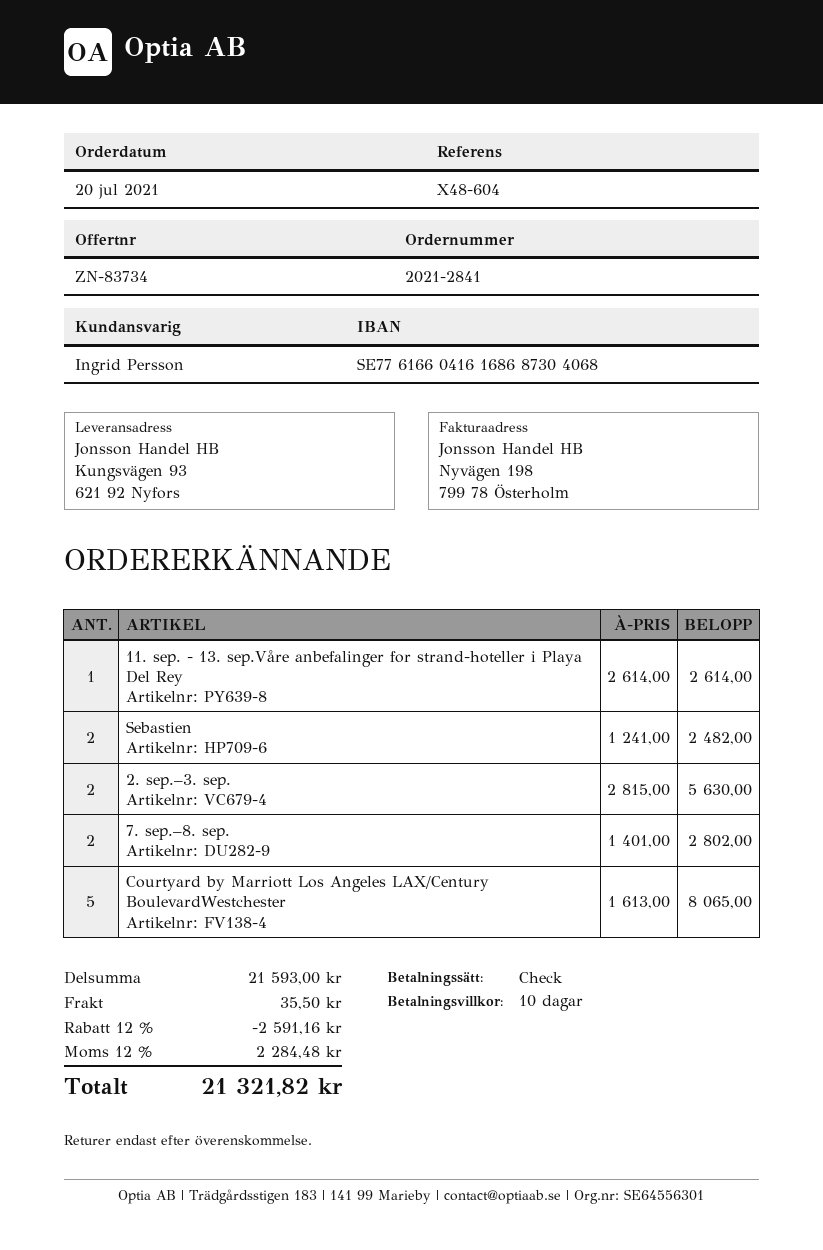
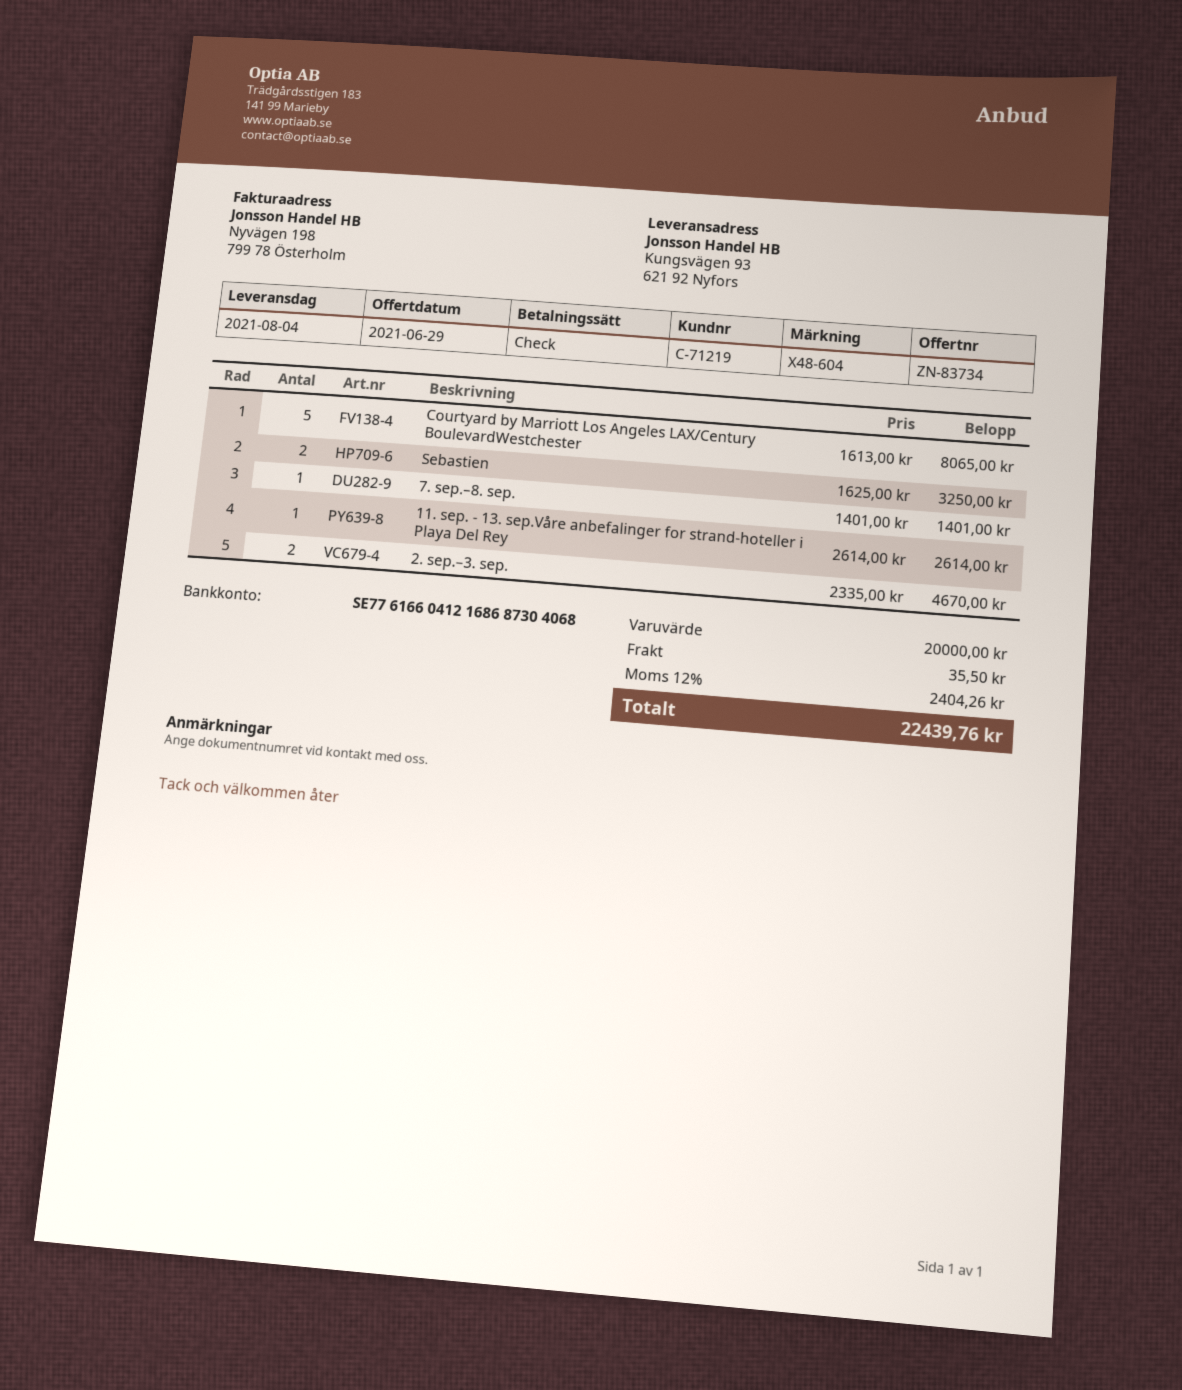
bank account: SE7761660416168687304068 -> SE7761660412168687304068
Sebastien: 2 x 1241.00 = 2482.00 -> 2 x 1625.00 = 3250.00
2. sep.–3. sep.: 2 x 2815.00 = 5630.00 -> 2 x 2335.00 = 4670.00
7. sep.–8. sep.: 2 x 1401.00 = 2802.00 -> 1 x 1401.00 = 1401.00
subtotal: 21593.00 -> 20000.00
discount: 12% = 2591.16 -> none
tax: 12% = 2284.48 -> 12% = 2404.26
total: 21321.82 -> 22439.76

